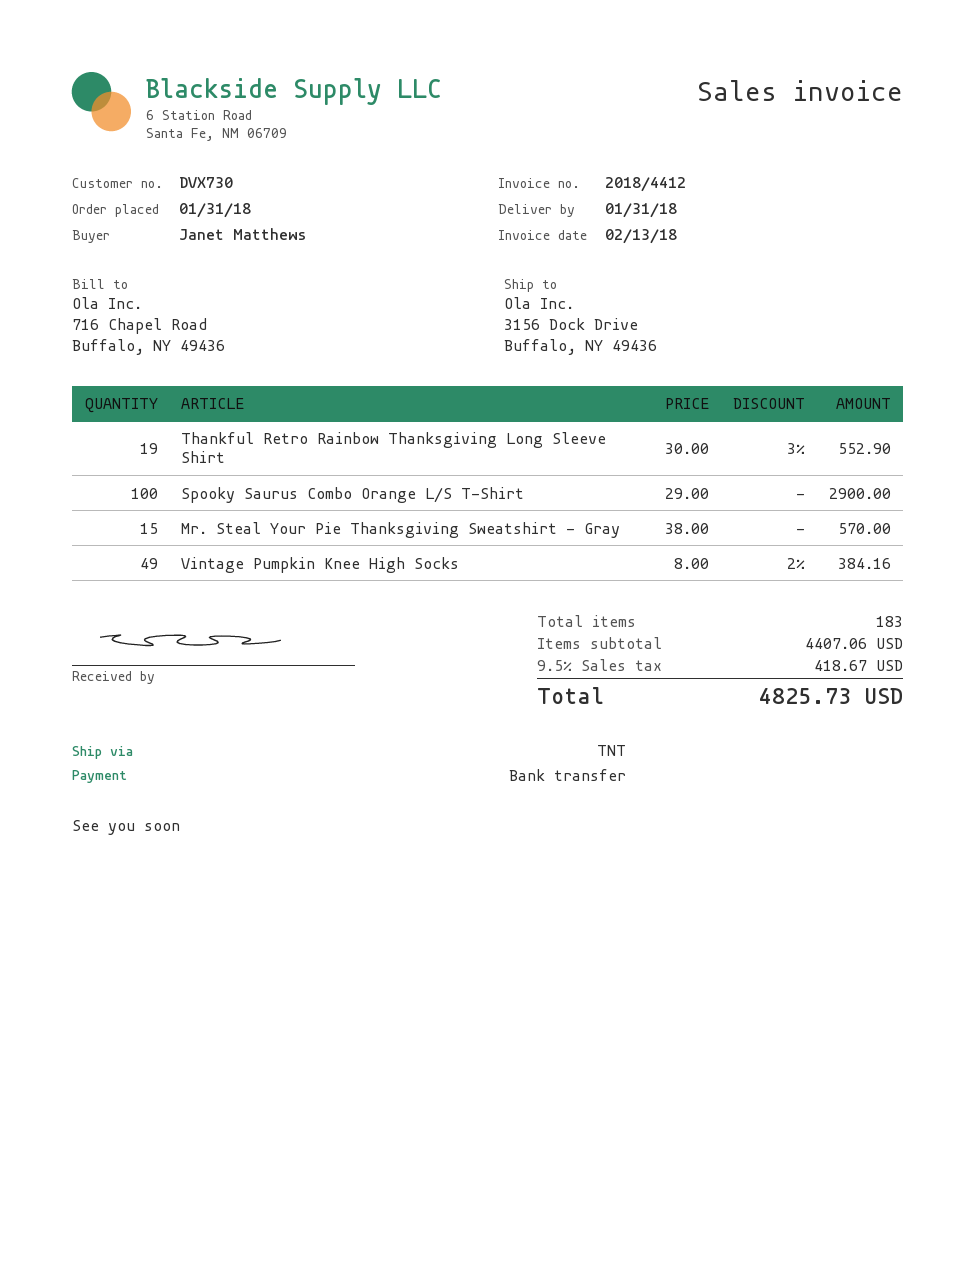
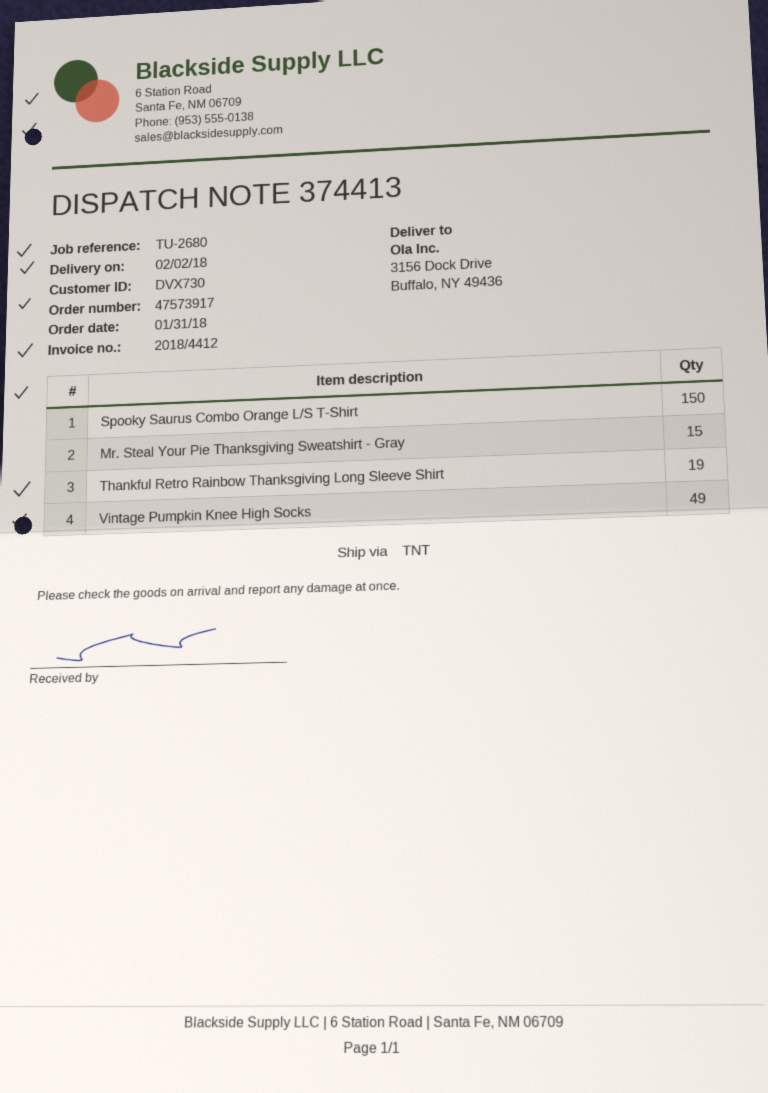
delivery date: 2018-01-31 -> 2018-02-02
Spooky Saurus Combo Orange L/S T-Shirt: 100 -> 150

